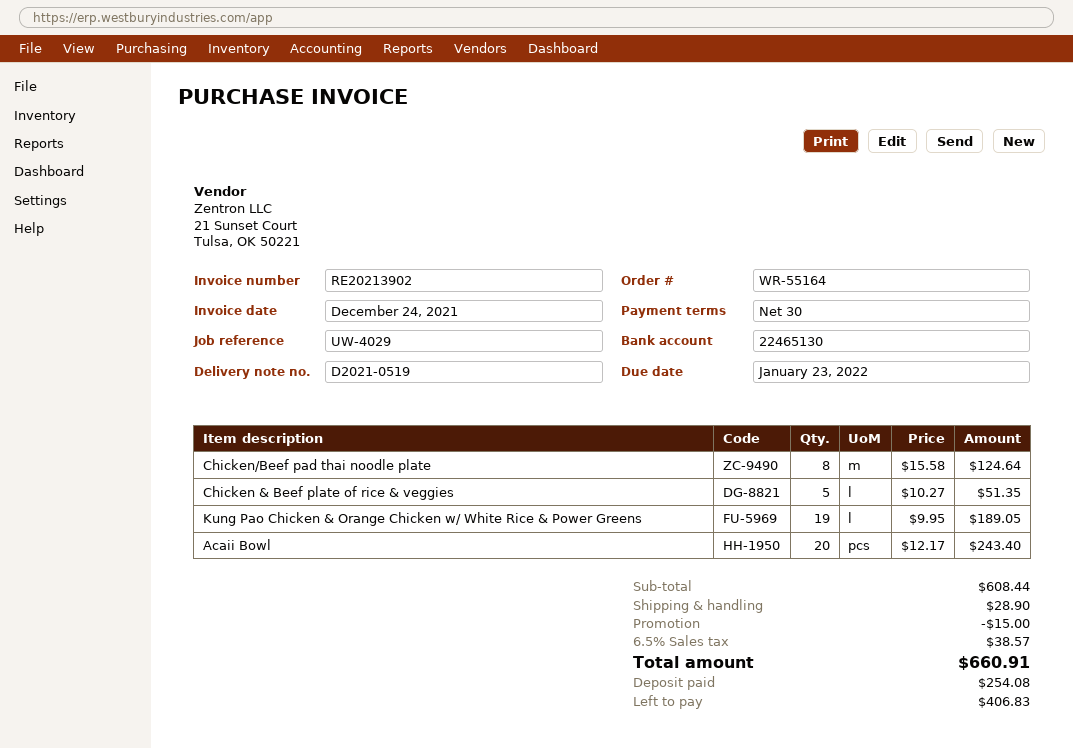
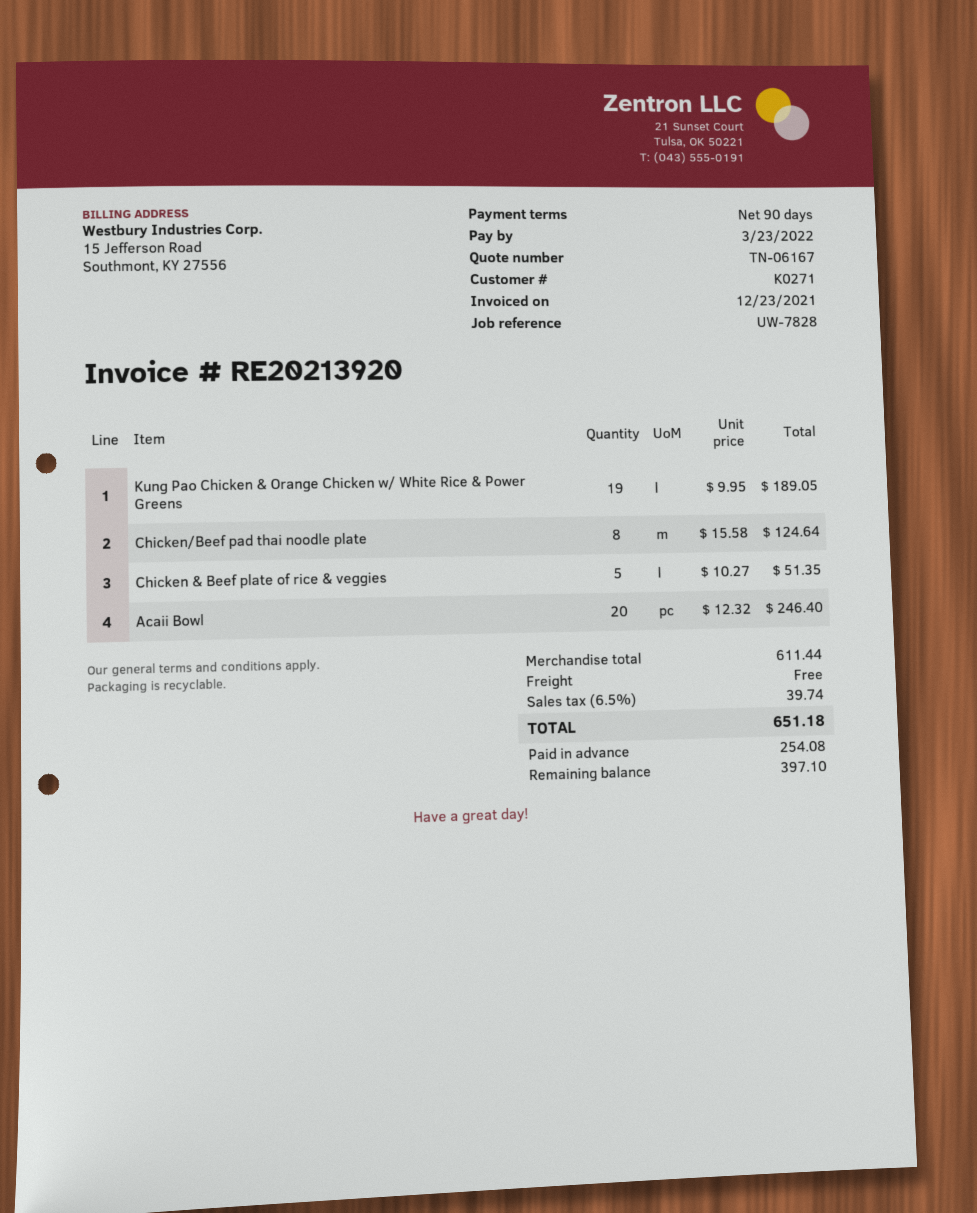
invoice number: RE20213902 -> RE20213920
invoice date: 2021-12-24 -> 2021-12-23
payment terms: 30 days -> 90 days
due date: 2022-01-23 -> 2022-03-23
reference: UW-4029 -> UW-7828
Acaii Bowl: 20 x 12.17 = 243.40 -> 20 x 12.32 = 246.40
subtotal: 608.44 -> 611.44
discount: 15.00 -> none
shipping: 28.90 -> 0.00
tax: 6.5% = 38.57 -> 6.5% = 39.74
total: 660.91 -> 651.18
balance: 406.83 -> 397.10

